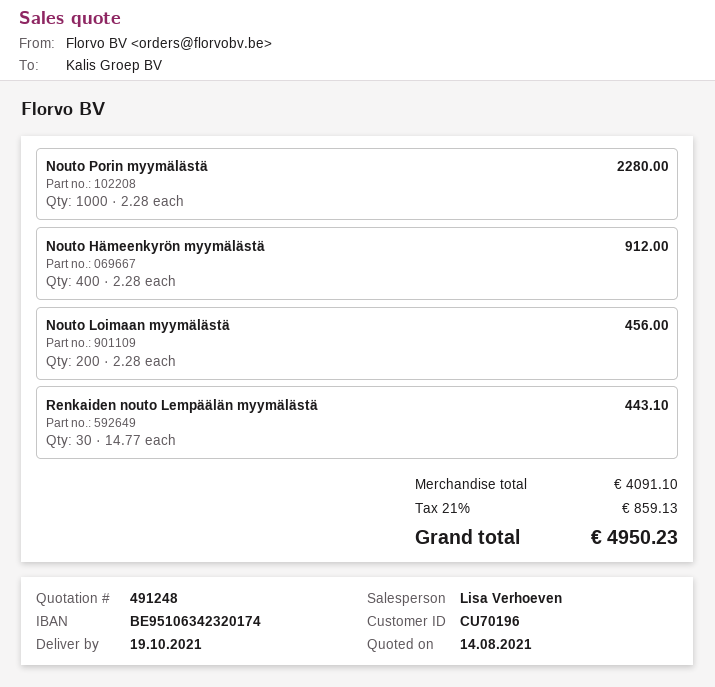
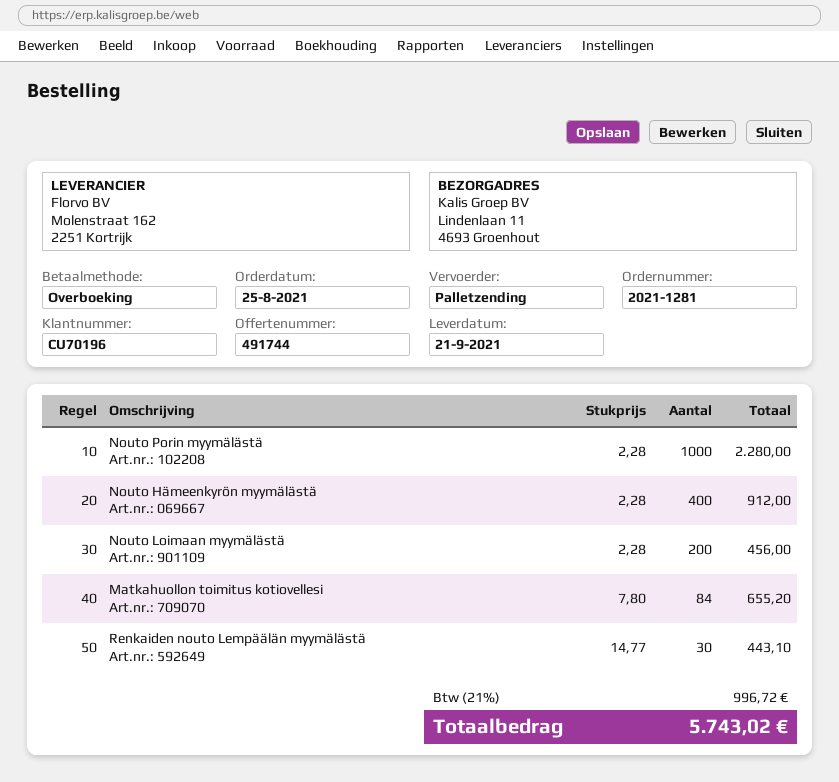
quote number: 491248 -> 491744
delivery date: 2021-10-19 -> 2021-09-21
Matkahuollon toimitus kotiovellesi: none -> 84 x 7.80 = 655.20
tax: 21% = 859.13 -> 21% = 996.72
total: 4950.23 -> 5743.02

